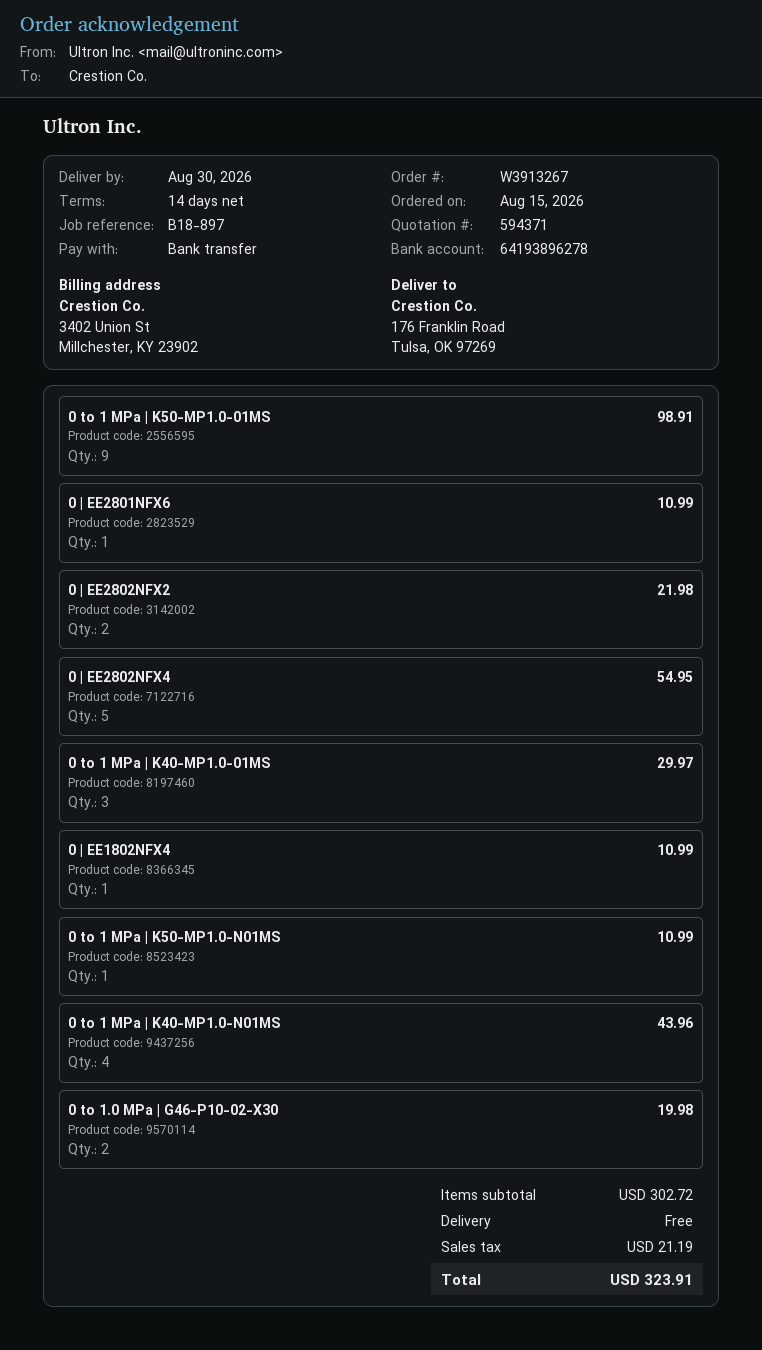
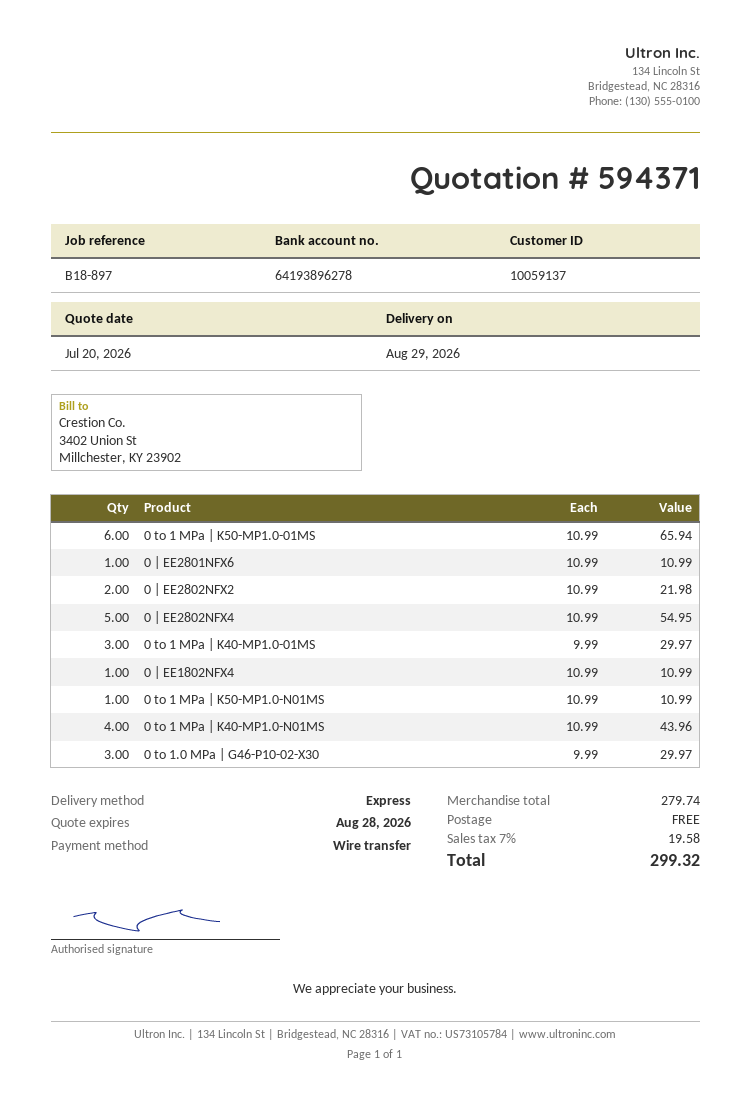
delivery date: 2026-08-30 -> 2026-08-29
0 to 1 MPa | K50-MP1.0-01MS: 9 for 98.91 -> 6 for 65.94
0 to 1.0 MPa | G46-P10-02-X30: 2 for 19.98 -> 3 for 29.97
subtotal: 302.72 -> 279.74
tax: 21.19 -> 19.58
total: 323.91 -> 299.32

